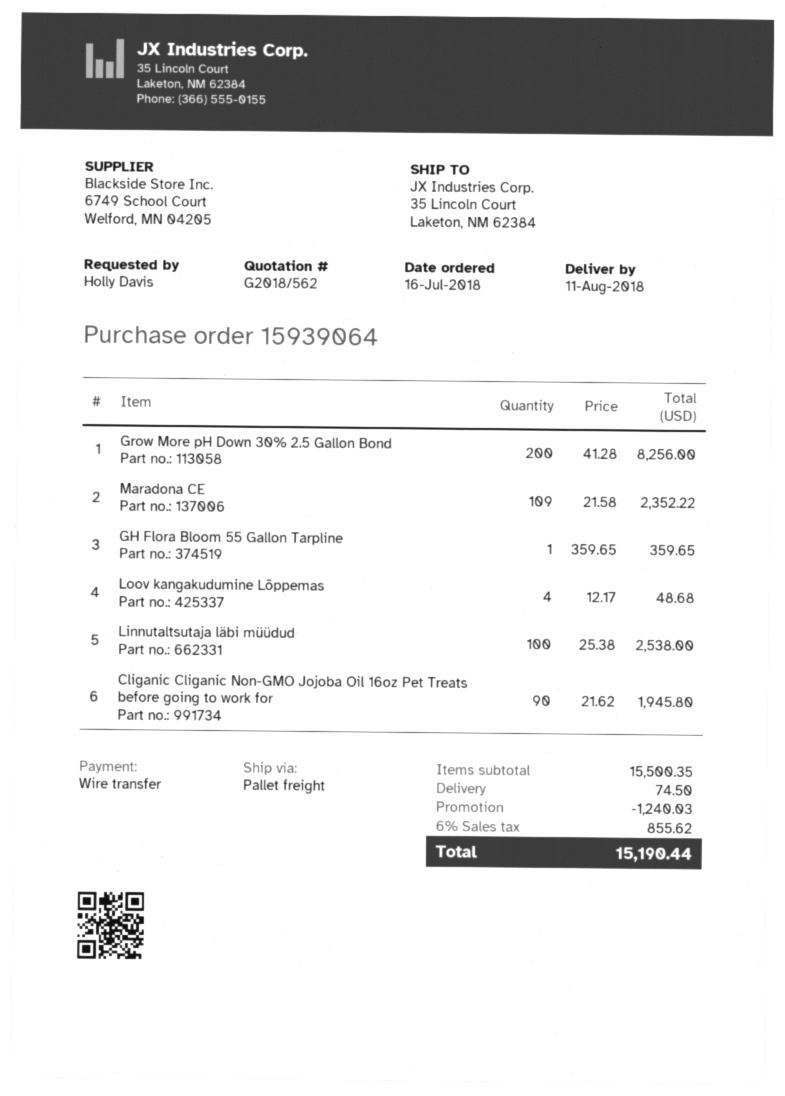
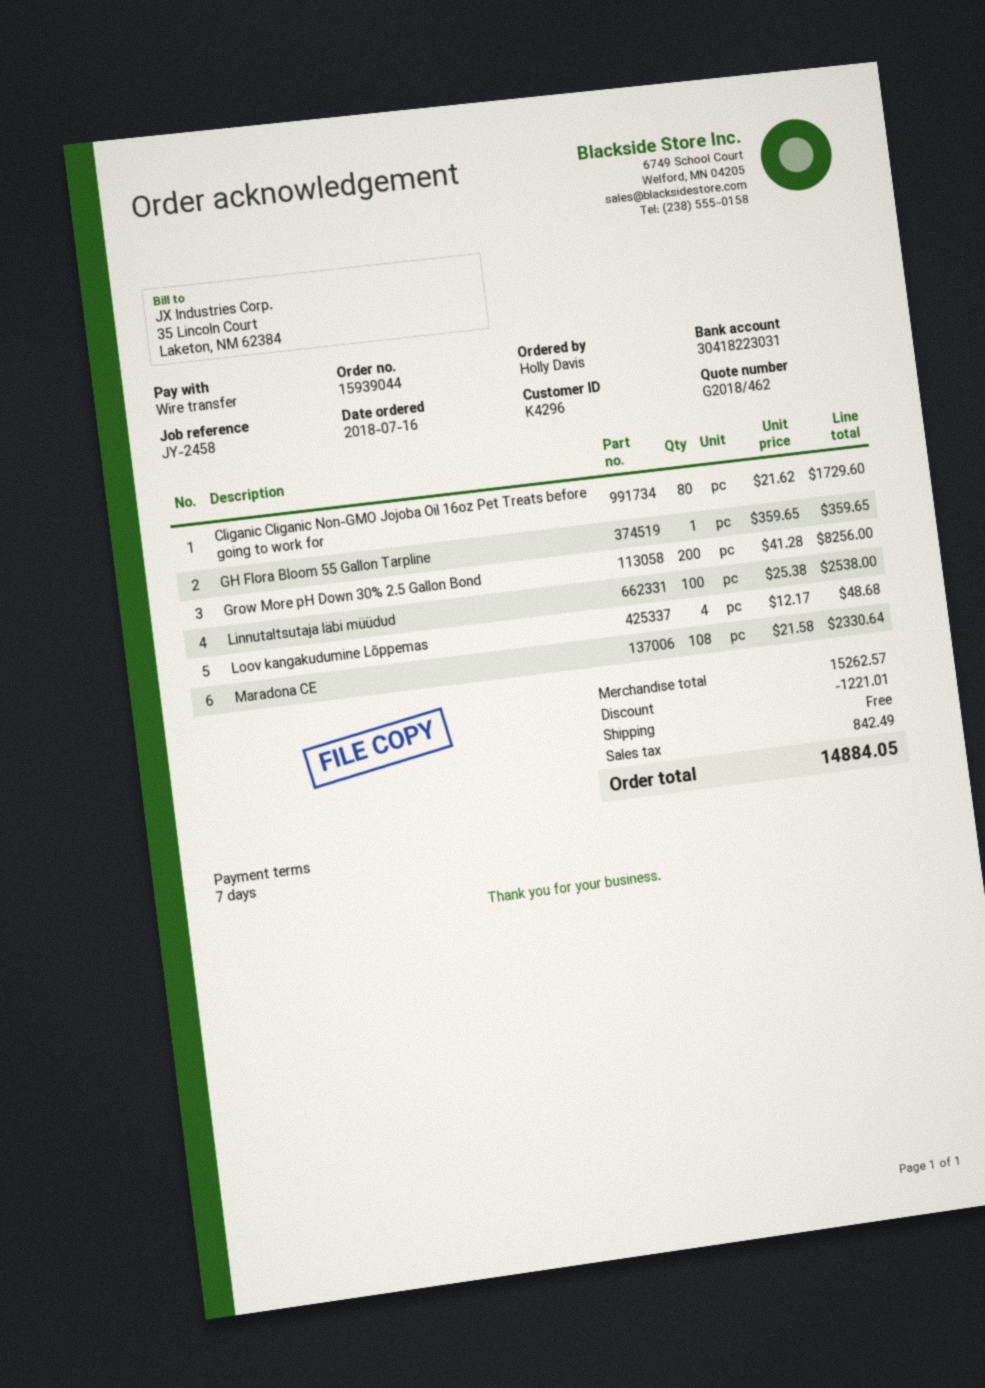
quote number: G2018/562 -> G2018/462
order number: 15939064 -> 15939044
Maradona CE: 109 x 21.58 = 2352.22 -> 108 x 21.58 = 2330.64
Cliganic Cliganic Non-GMO Jojoba Oil 16oz Pet Treats before going to work for: 90 x 21.62 = 1945.80 -> 80 x 21.62 = 1729.60
subtotal: 15500.35 -> 15262.57
discount: 1240.03 -> 1221.01
shipping: 74.50 -> 0.00
tax: 855.62 -> 842.49
total: 15190.44 -> 14884.05

